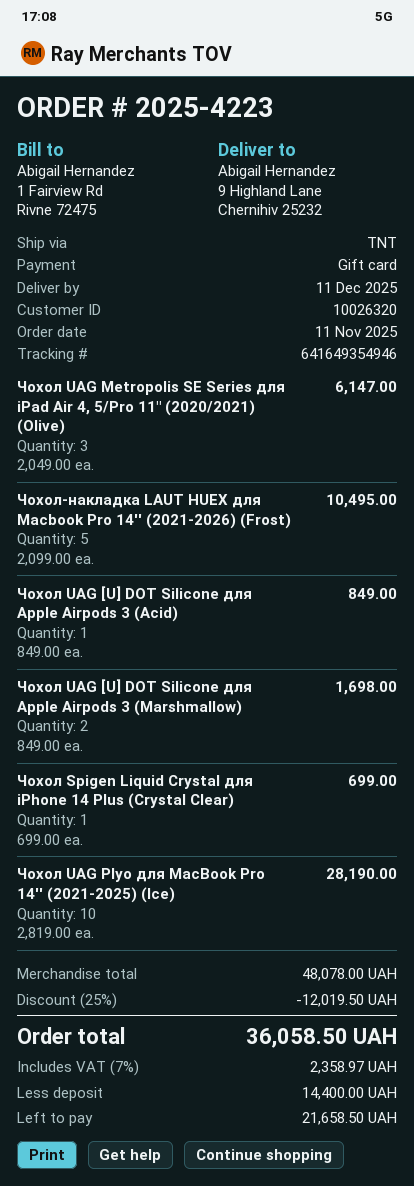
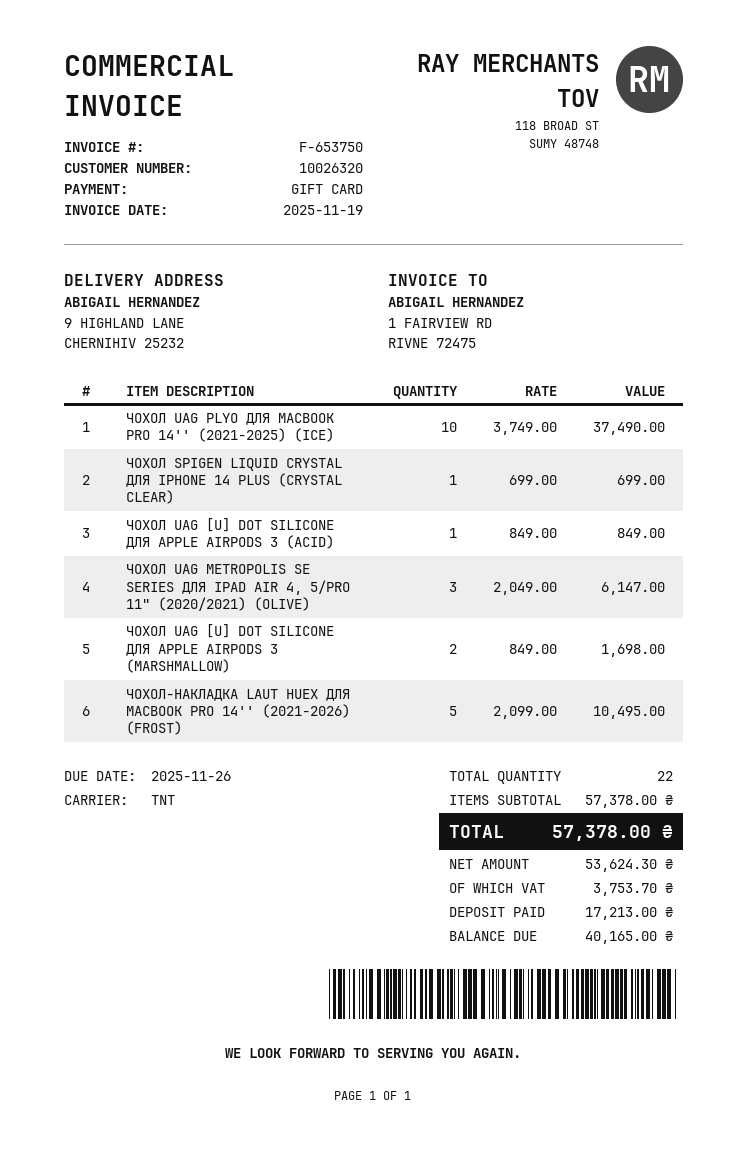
Чохол UAG Plyo для MacBook Pro 14'' (2021-2025) (Ice): 10 x 2819.00 = 28190.00 -> 10 x 3749.00 = 37490.00
subtotal: 48078.00 -> 57378.00
discount: 25% = 12019.50 -> none
tax: 2358.97 -> 3753.70
total: 36058.50 -> 57378.00
deposit: 14400.00 -> 17213.00
balance: 21658.50 -> 40165.00

